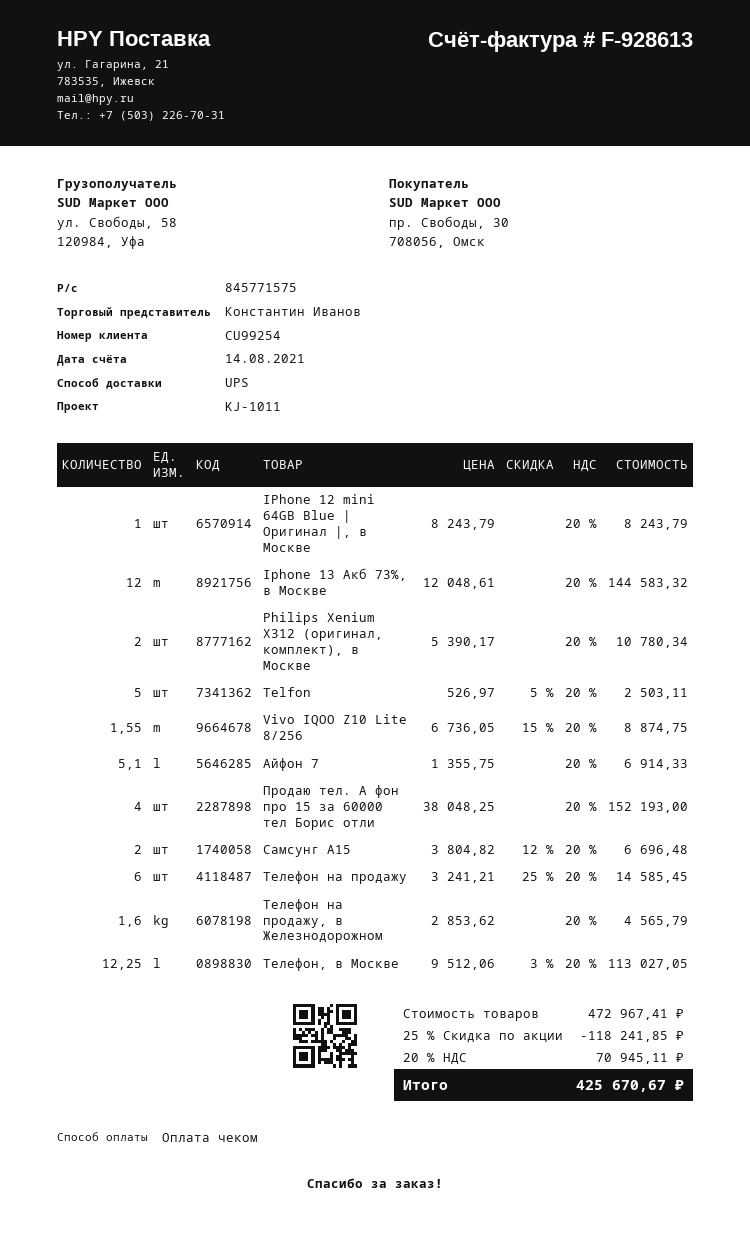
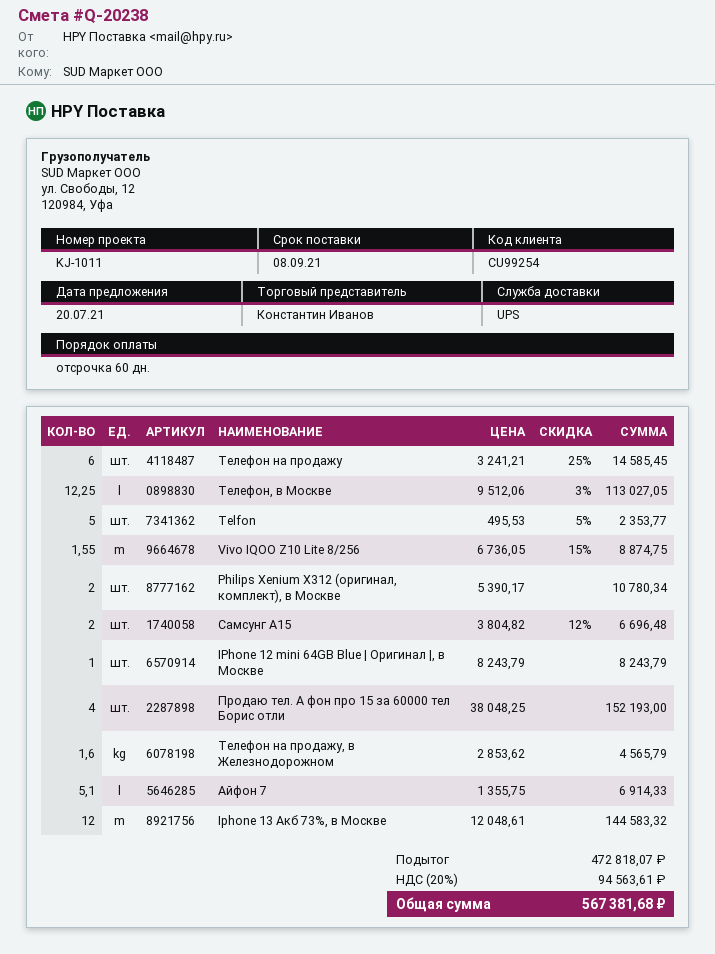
ship to: ул. Свободы, 58, 120984, Уфа -> ул. Свободы, 12, 120984, Уфа
Telfon: 5 x 526.97 - 5% = 2503.11 -> 5 x 495.53 - 5% = 2353.77
subtotal: 472967.41 -> 472818.07
discount: 25% = 118241.85 -> none
tax: 20% = 70945.11 -> 20% = 94563.61
total: 425670.67 -> 567381.68

